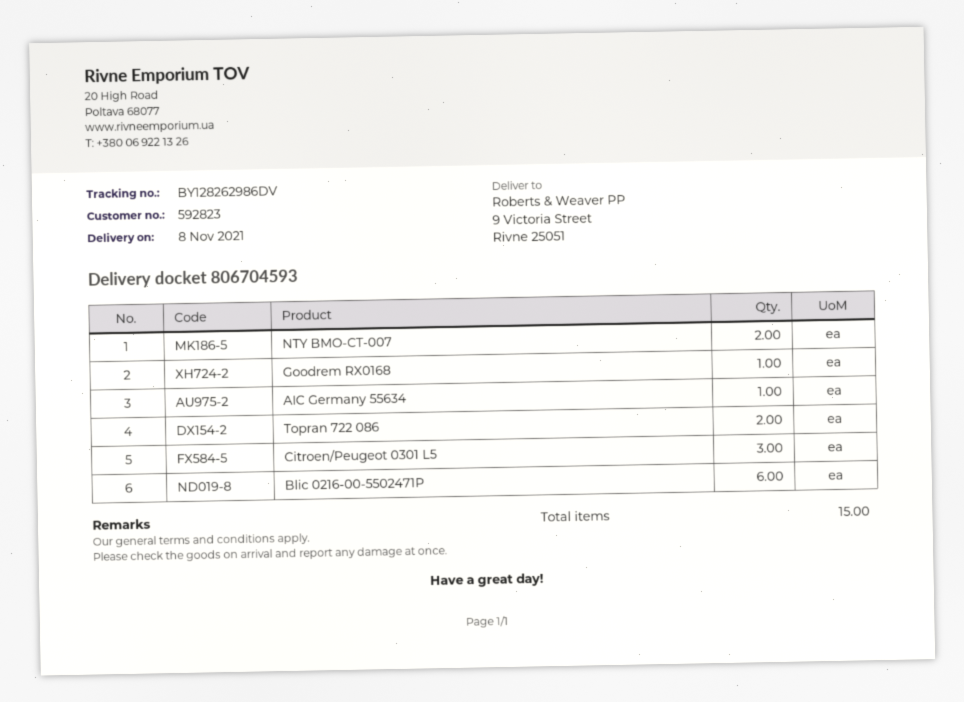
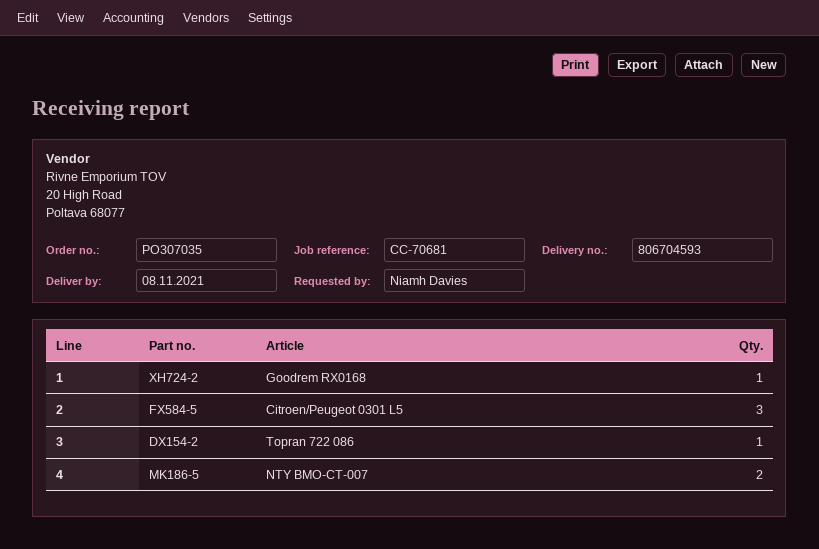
AIC Germany 55634: 1 -> none
Topran 722 086: 2 -> 1
Blic 0216-00-5502471P: 6 -> none

